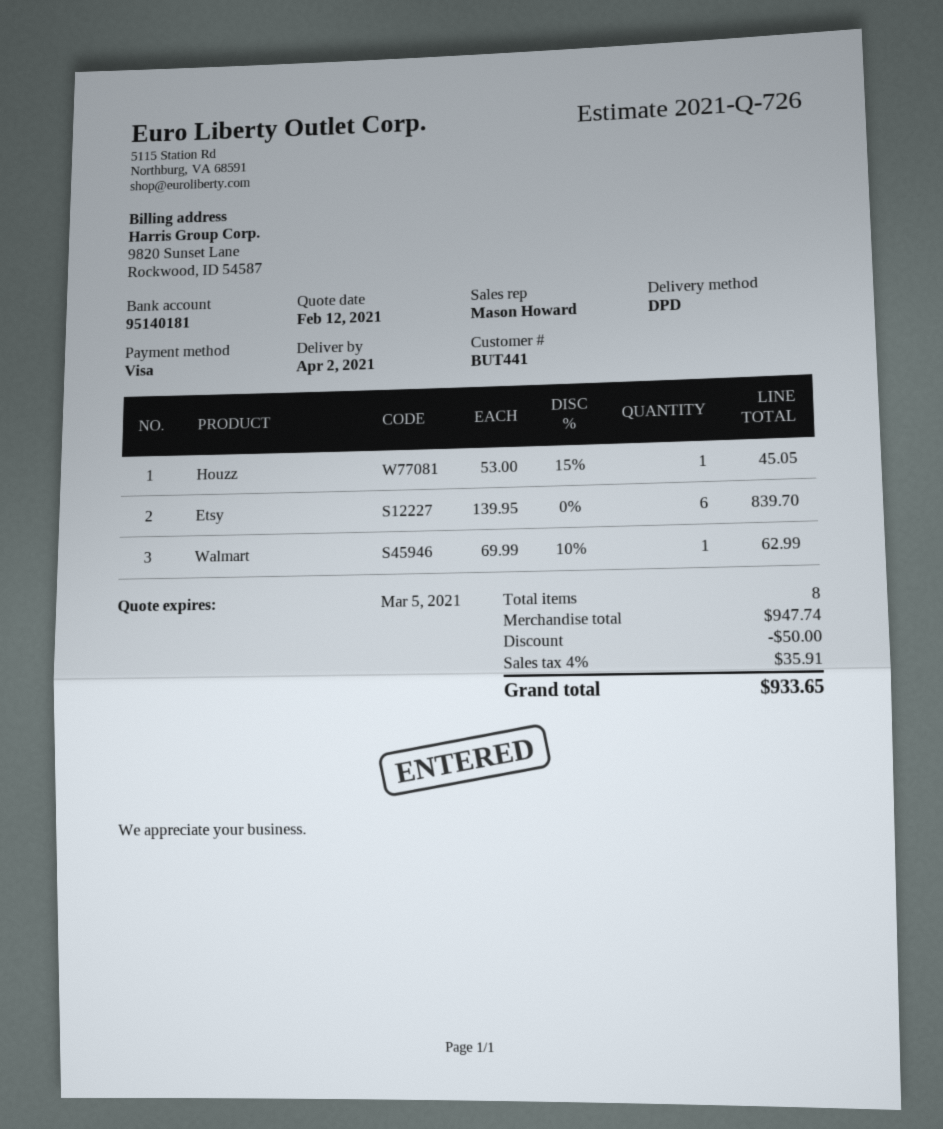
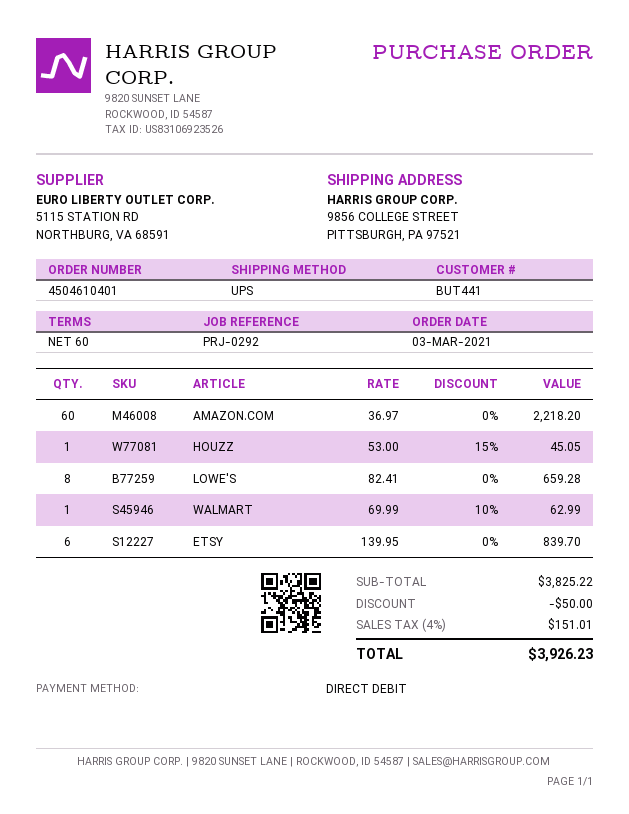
payment method: Visa -> direct debit
shipping method: DPD -> UPS
AMAZON.COM: none -> 60 x 36.97 = 2218.20
LOWE'S: none -> 8 x 82.41 = 659.28
subtotal: 947.74 -> 3825.22
tax: 4% = 35.91 -> 4% = 151.01
total: 933.65 -> 3926.23

